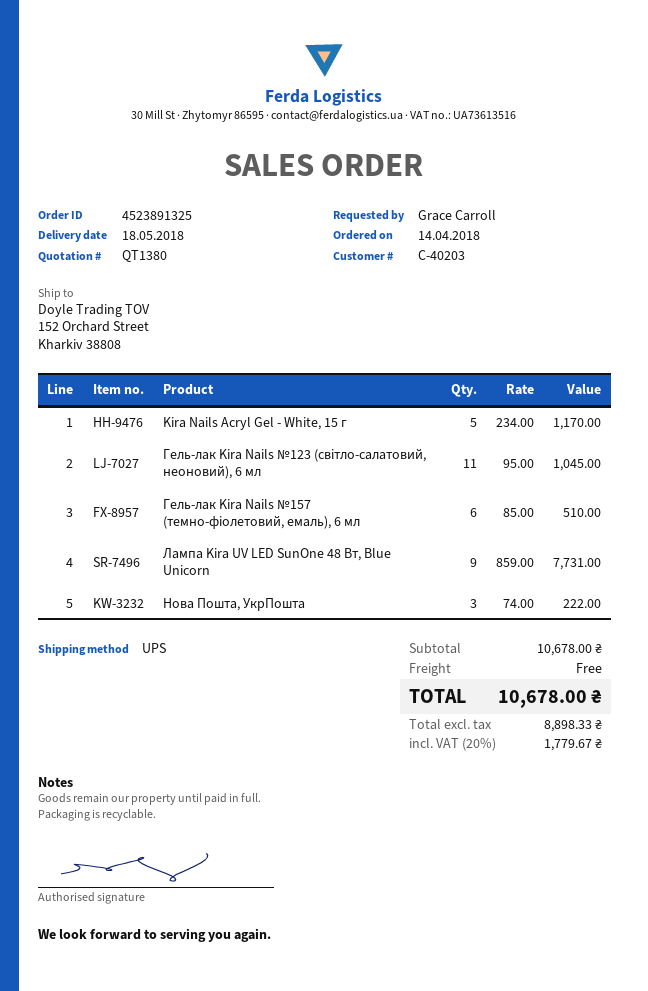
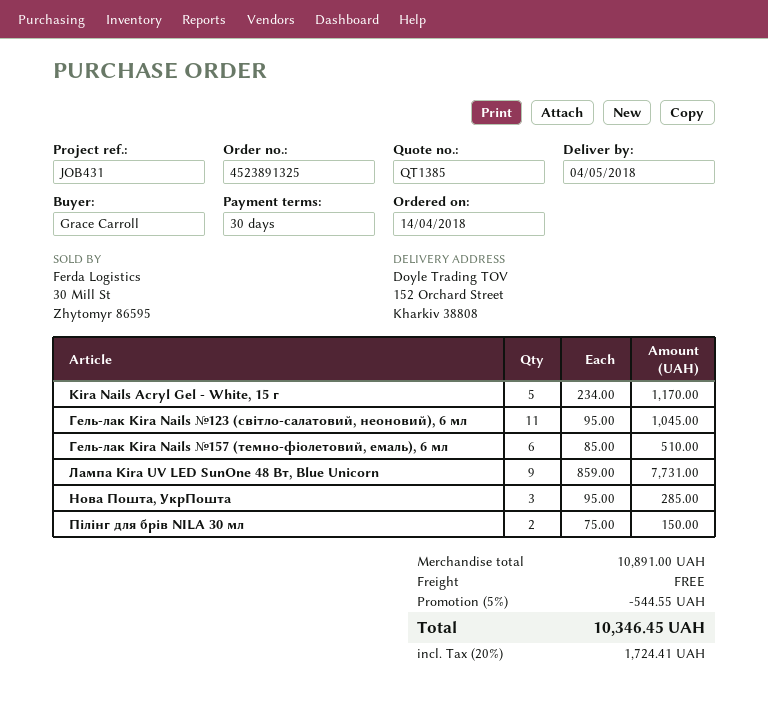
quote number: QT1380 -> QT1385
delivery date: 2018-05-18 -> 2018-05-04
Нова Пошта, УкрПошта: 3 x 74.00 = 222.00 -> 3 x 95.00 = 285.00
Пілінг для брів NILA 30 мл: none -> 2 x 75.00 = 150.00
subtotal: 10678.00 -> 10891.00
discount: none -> 5% = 544.55
tax: 20% = 1779.67 -> 20% = 1724.41
total: 10678.00 -> 10346.45

